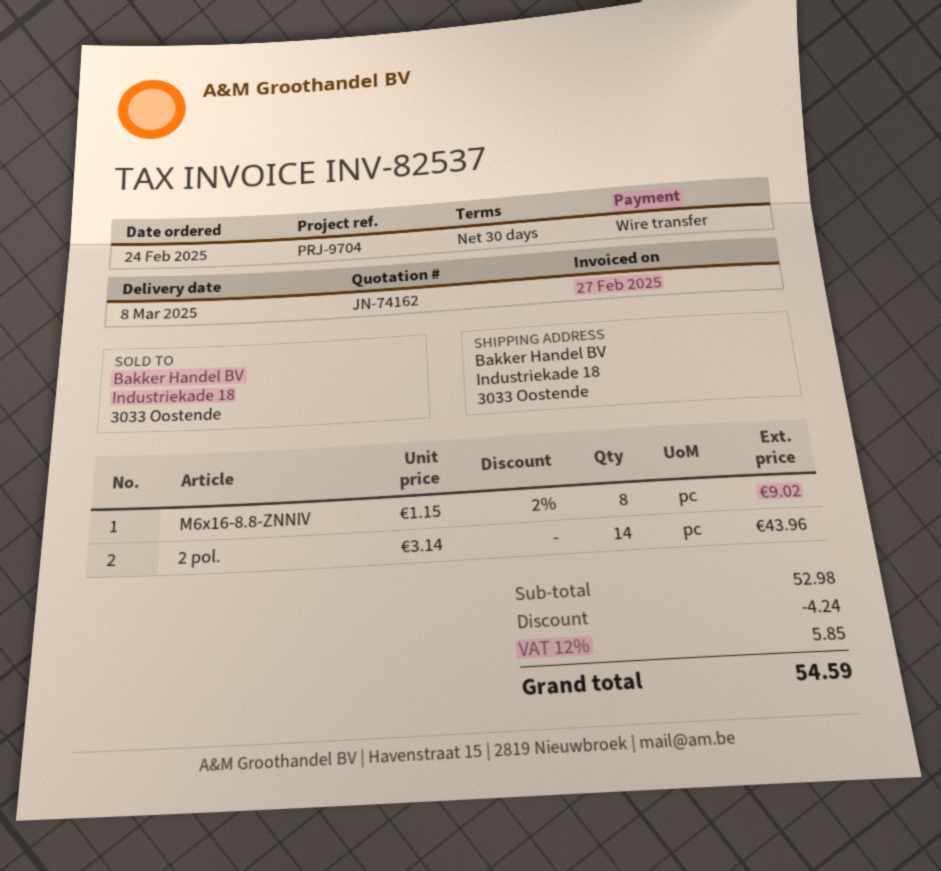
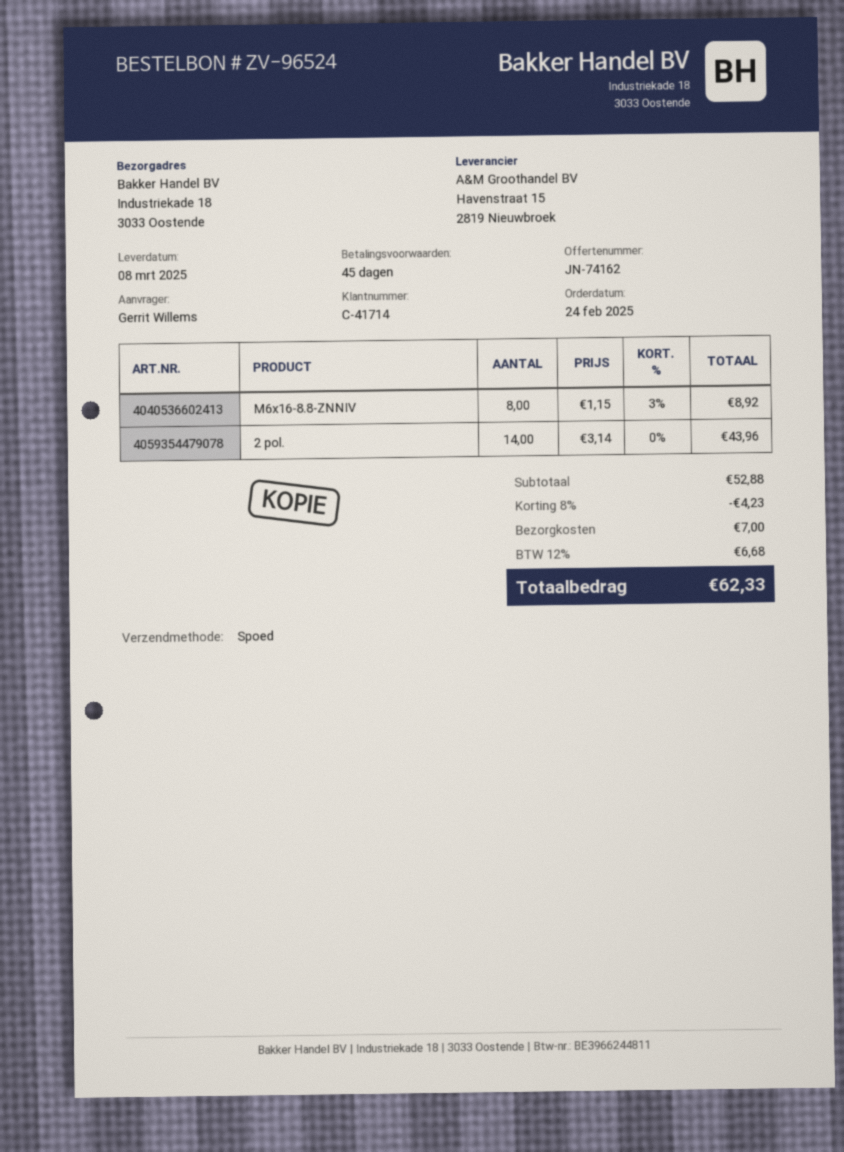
payment terms: 30 days -> 45 days
M6x16-8.8-ZNNIV: 8 x 1.15 - 2% = 9.02 -> 8 x 1.15 - 3% = 8.92
subtotal: 52.98 -> 52.88
discount: 4.24 -> 4.23
shipping: none -> 7.00
tax: 12% = 5.85 -> 12% = 6.68
total: 54.59 -> 62.33

